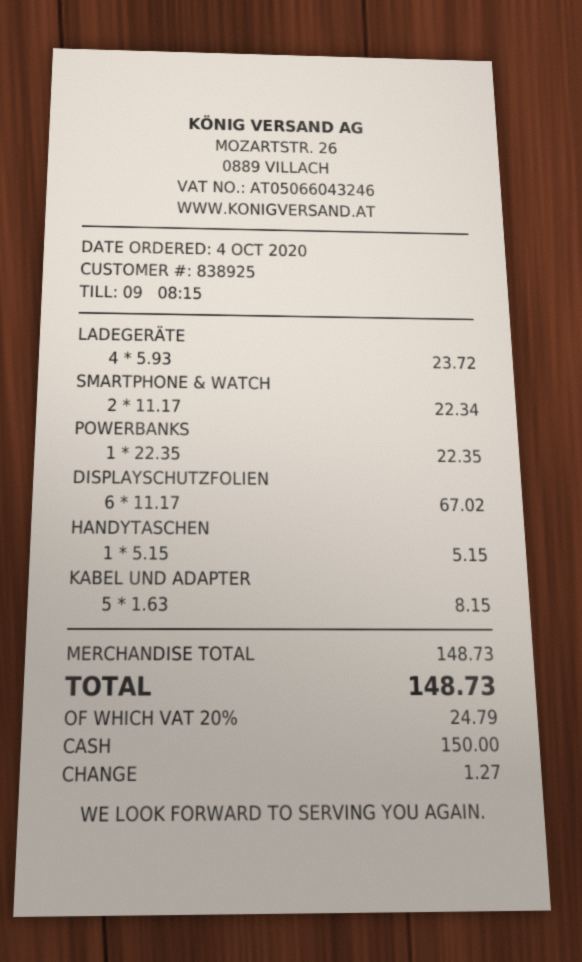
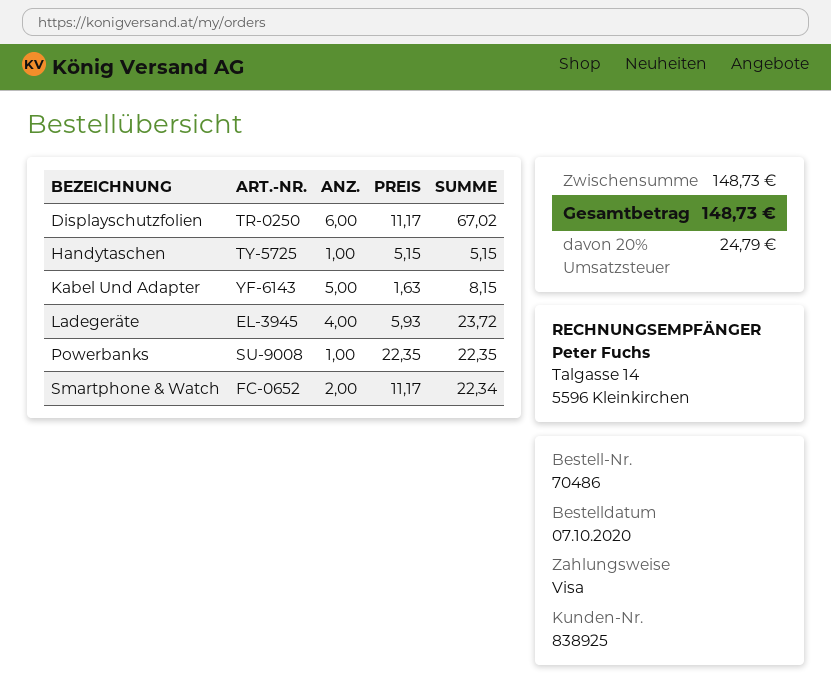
order date: 2020-10-04 -> 2020-10-07
payment method: cash -> Visa

